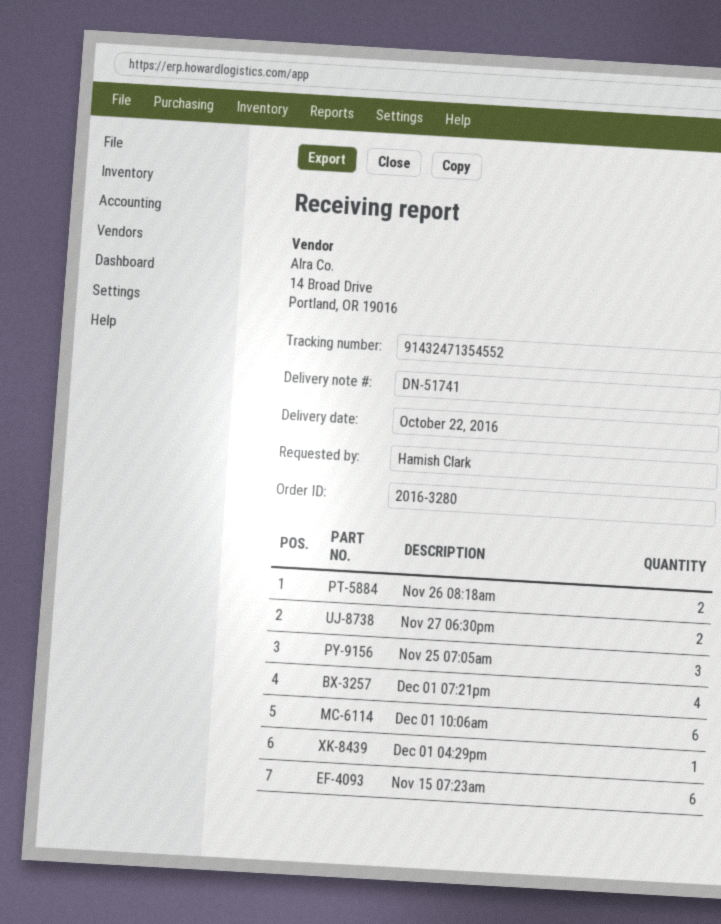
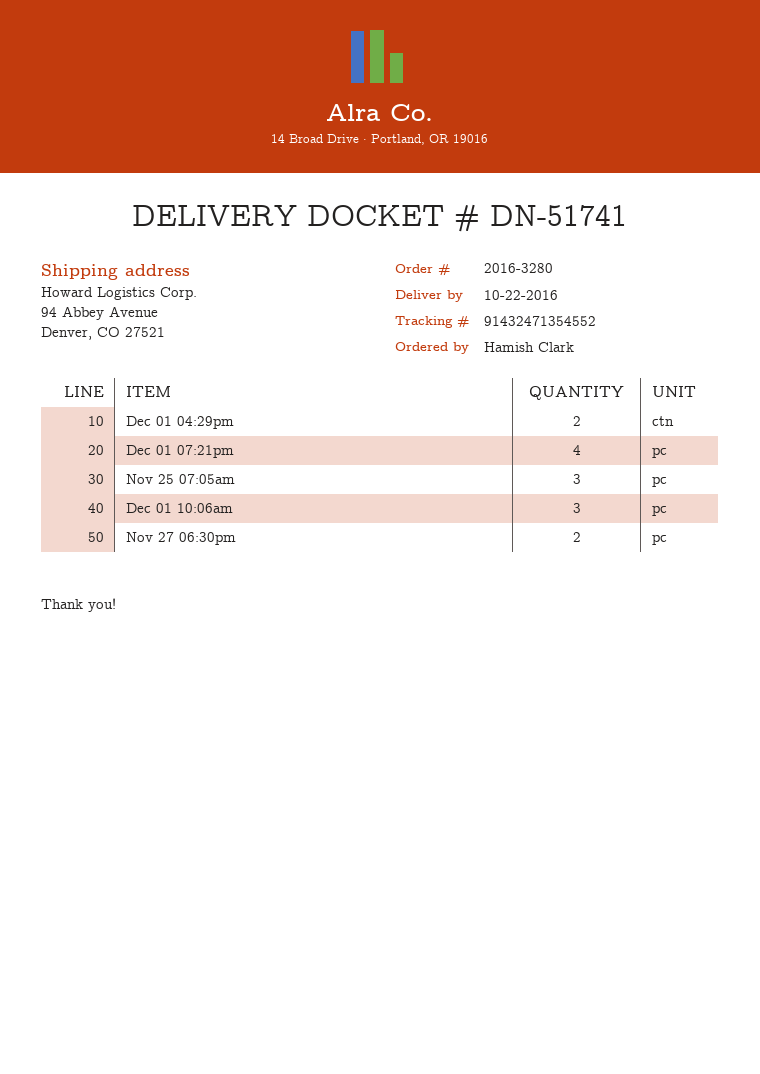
Nov 26 08:18am: 2 -> none
Dec 01 10:06am: 6 -> 3
Dec 01 04:29pm: 1 -> 2
Nov 15 07:23am: 6 -> none

